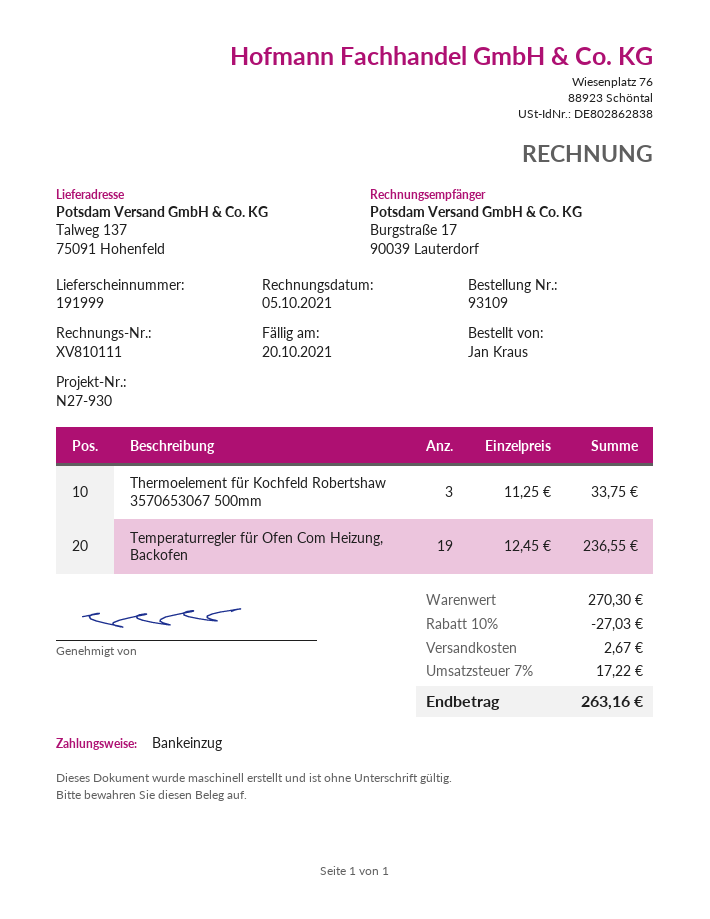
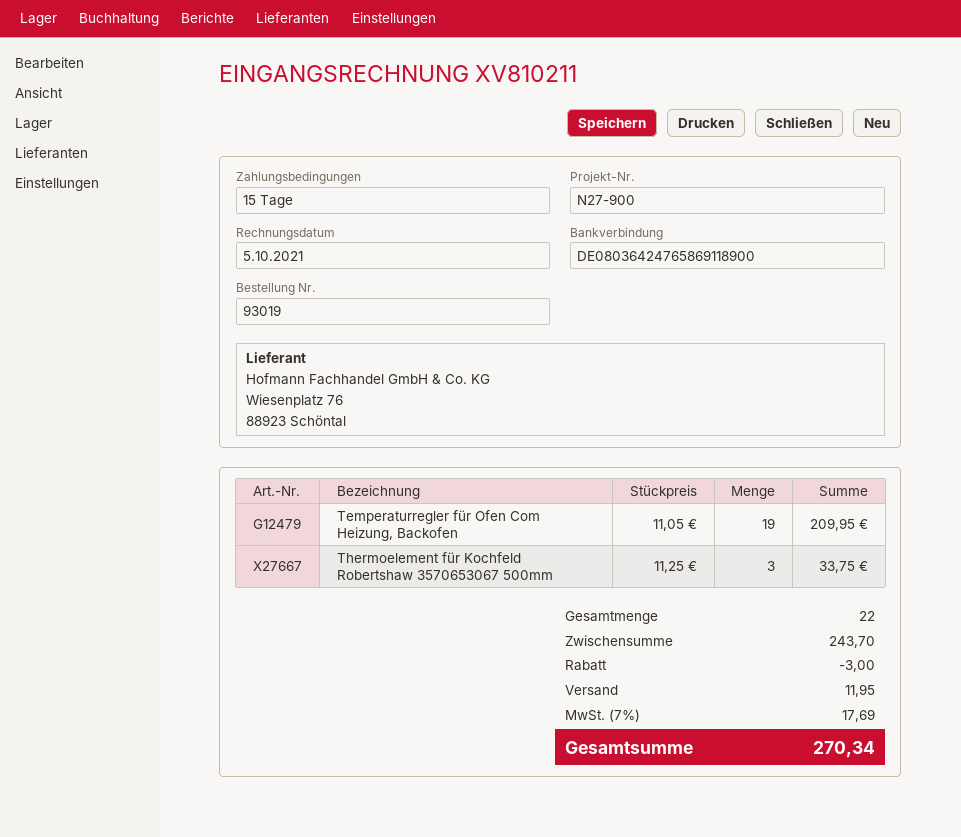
order number: 93109 -> 93019
invoice number: XV810111 -> XV810211
reference: N27-930 -> N27-900
Temperaturregler für Ofen Com Heizung, Backofen: 19 x 12.45 = 236.55 -> 19 x 11.05 = 209.95
subtotal: 270.30 -> 243.70
discount: 27.03 -> 3.00
shipping: 2.67 -> 11.95
tax: 7% = 17.22 -> 7% = 17.69
total: 263.16 -> 270.34

